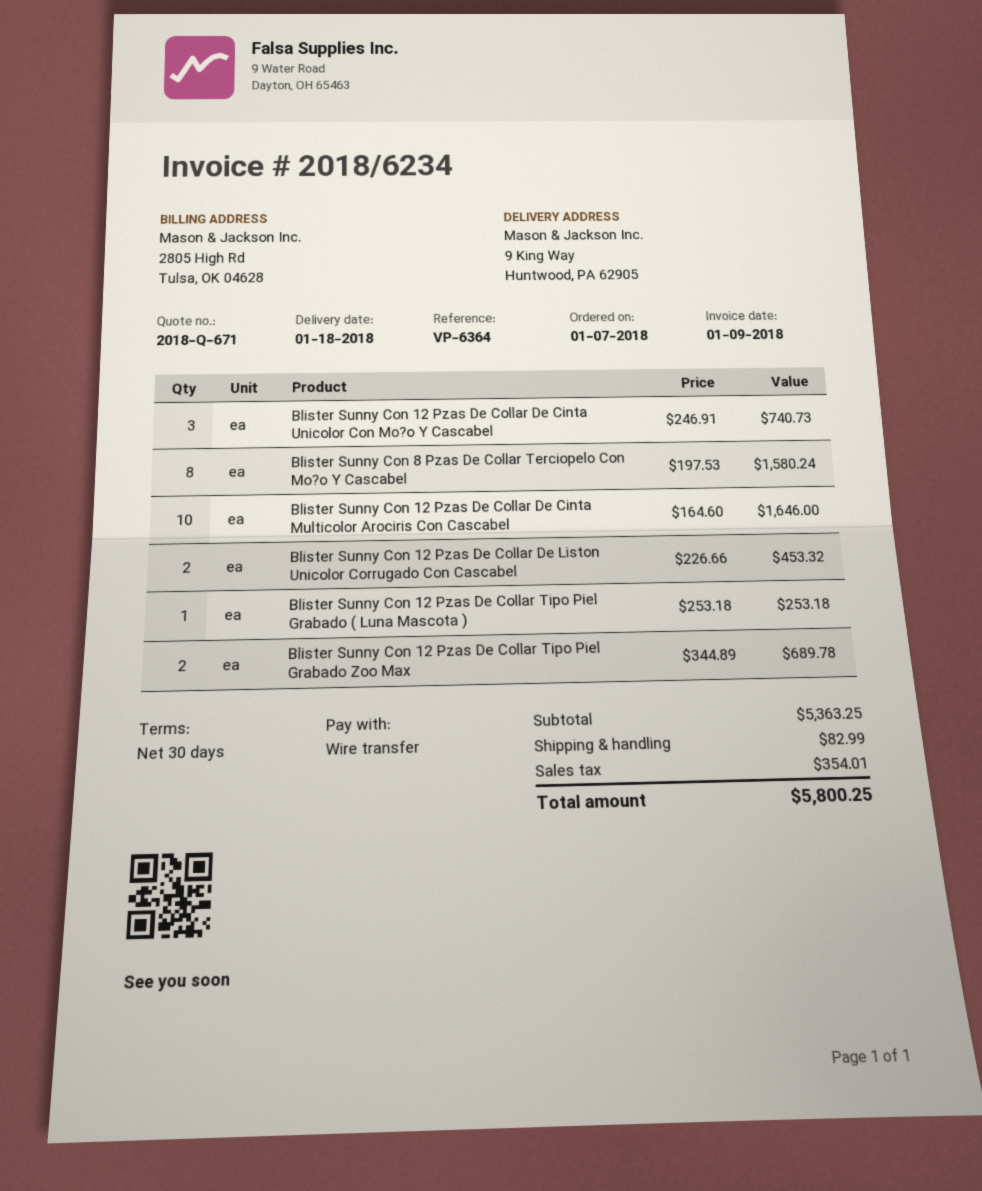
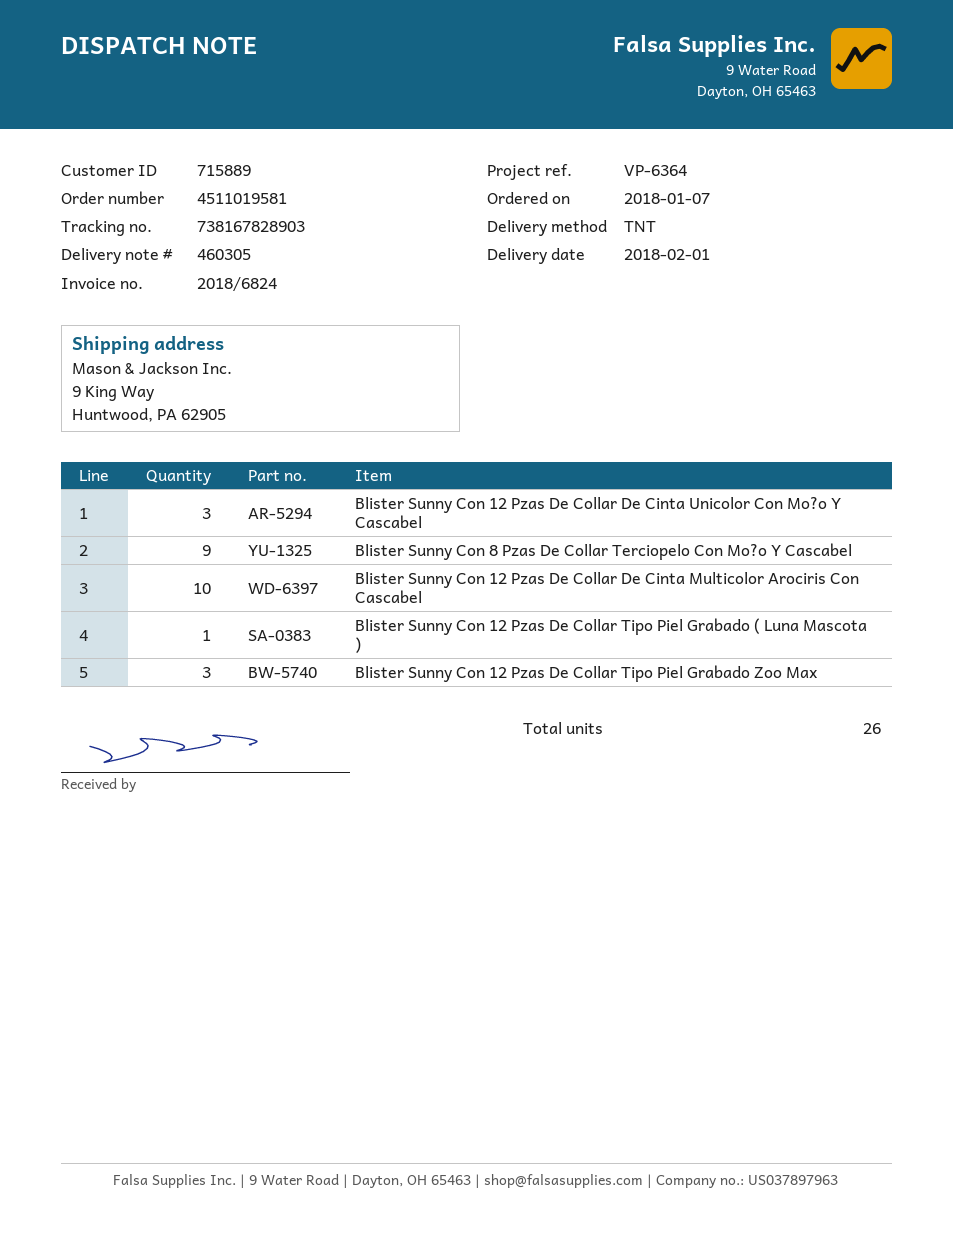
delivery date: 2018-01-18 -> 2018-02-01
invoice number: 2018/6234 -> 2018/6824
Blister Sunny Con 8 Pzas De Collar Terciopelo Con Mo?o Y Cascabel: 8 -> 9
Blister Sunny Con 12 Pzas De Collar De Liston Unicolor Corrugado Con Cascabel: 2 -> none
Blister Sunny Con 12 Pzas De Collar Tipo Piel Grabado Zoo Max: 2 -> 3

